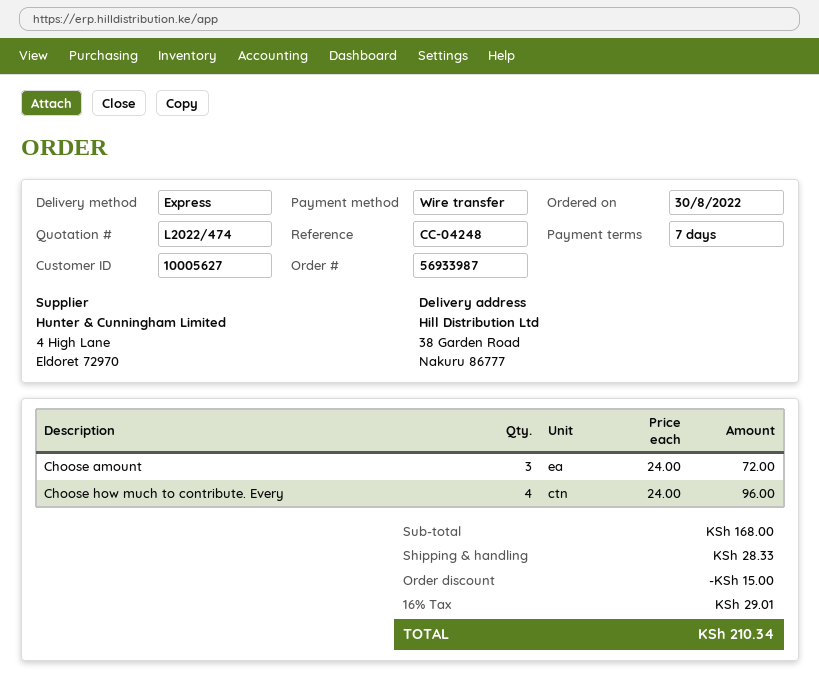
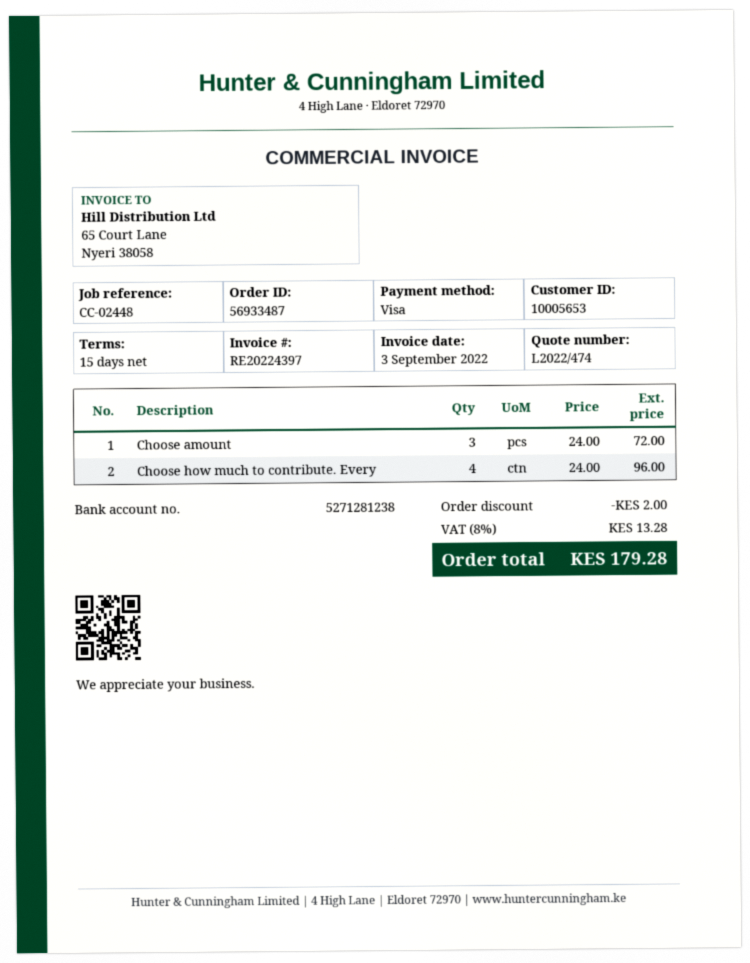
order number: 56933987 -> 56933487
payment terms: 7 days -> 15 days
customer number: 10005627 -> 10005653
reference: CC-04248 -> CC-02448
payment method: bank transfer -> Visa
discount: 15.00 -> 2.00
shipping: 28.33 -> none
tax: 16% = 29.01 -> 8% = 13.28
total: 210.34 -> 179.28

